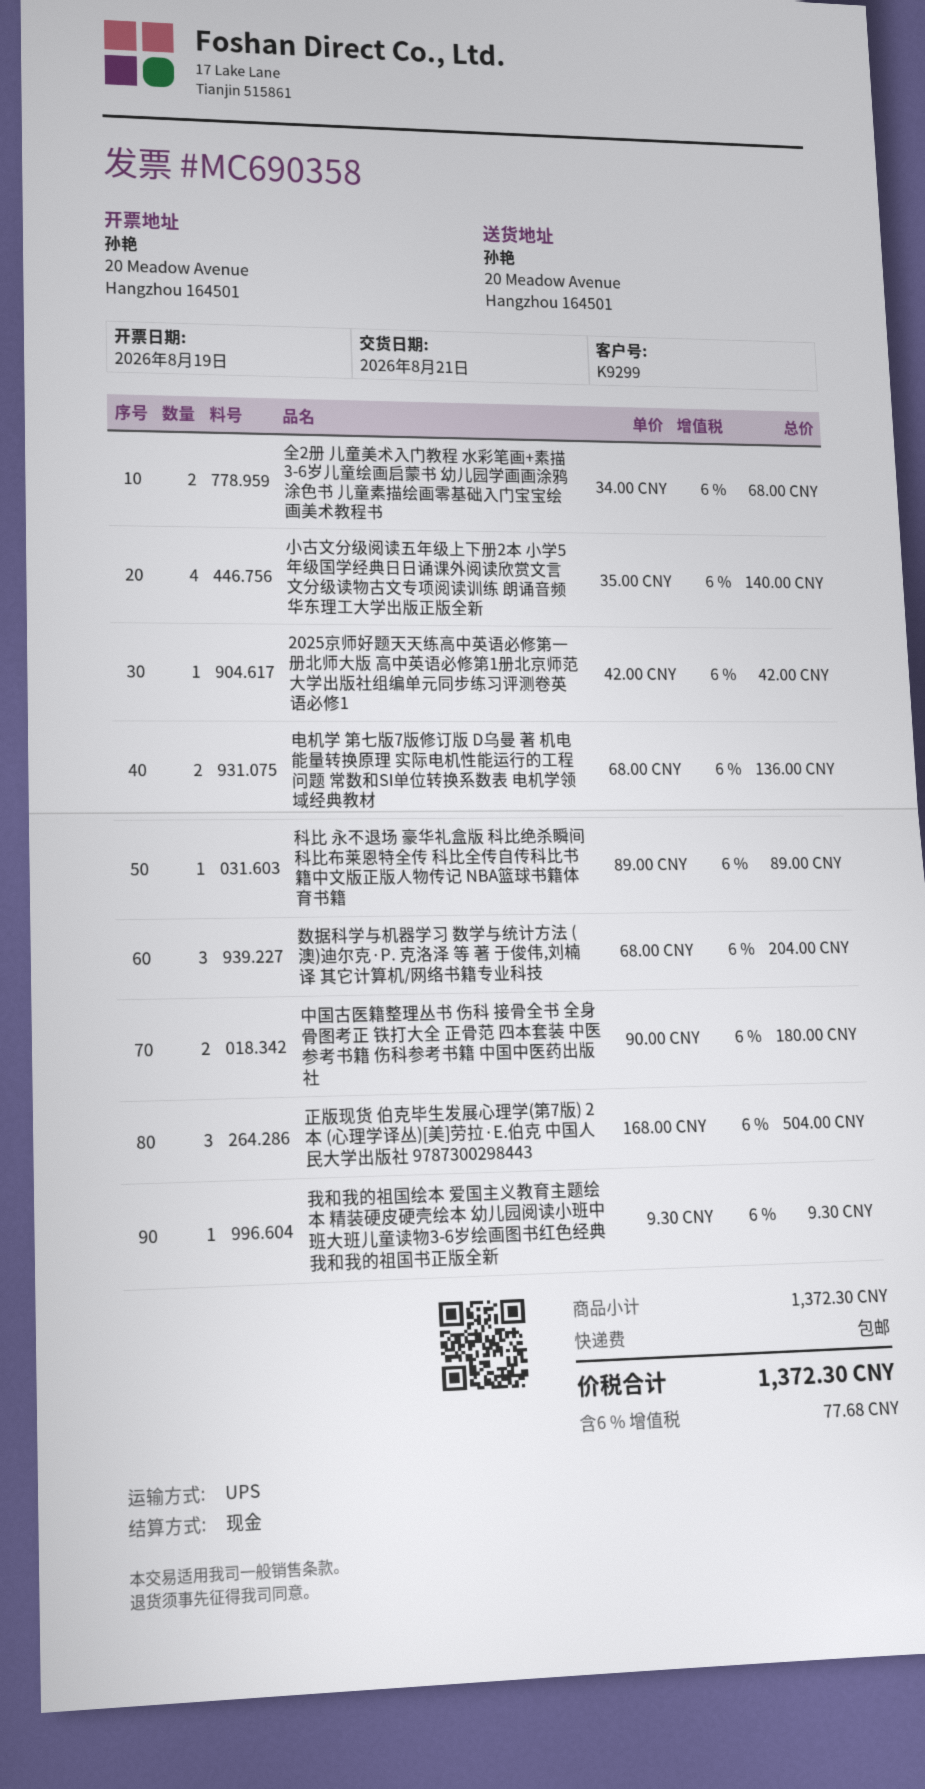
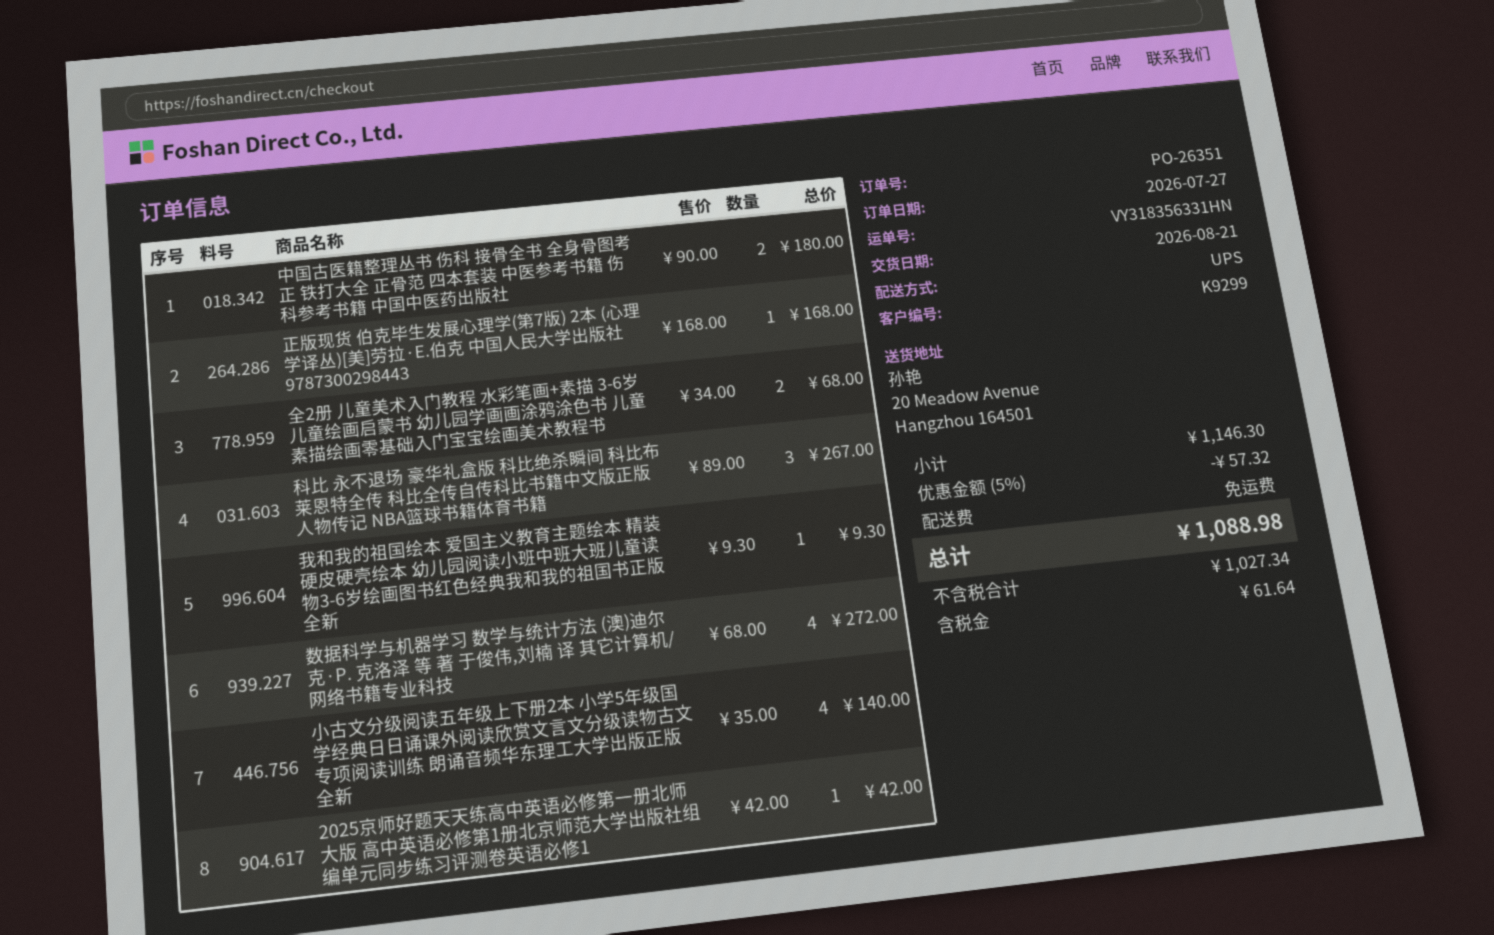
电机学 第七版7版修订版 D乌曼 著 机电能量转换原理 实际电机性能运行的工程问题 常数和SI单位转换系数表 电机学领域经典教材: 2 x 68.00 = 136.00 -> none
科比 永不退场 豪华礼盒版 科比绝杀瞬间 科比布莱恩特全传 科比全传自传科比书籍中文版正版人物传记 NBA篮球书籍体育书籍: 1 x 89.00 = 89.00 -> 3 x 89.00 = 267.00
数据科学与机器学习 数学与统计方法 (澳)迪尔克·P. 克洛泽 等 著 于俊伟,刘楠 译 其它计算机/网络书籍专业科技: 3 x 68.00 = 204.00 -> 4 x 68.00 = 272.00
正版现货 伯克毕生发展心理学(第7版) 2本 (心理学译丛)[美]劳拉·E.伯克 中国人民大学出版社 9787300298443: 3 x 168.00 = 504.00 -> 1 x 168.00 = 168.00
subtotal: 1372.30 -> 1146.30
discount: none -> 5% = 57.32
tax: 77.68 -> 61.64
total: 1372.30 -> 1088.98

